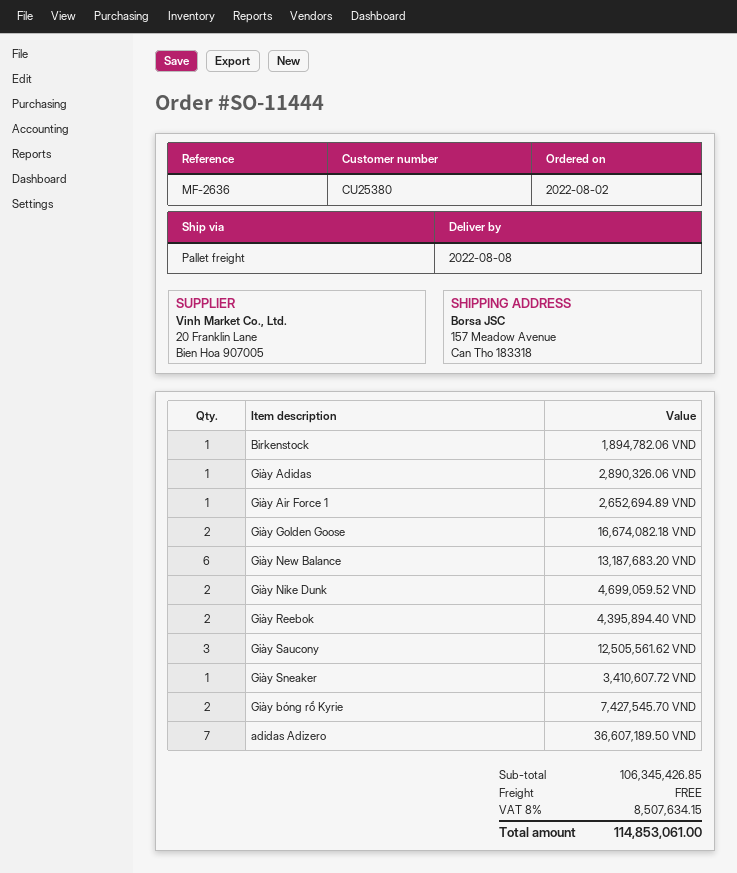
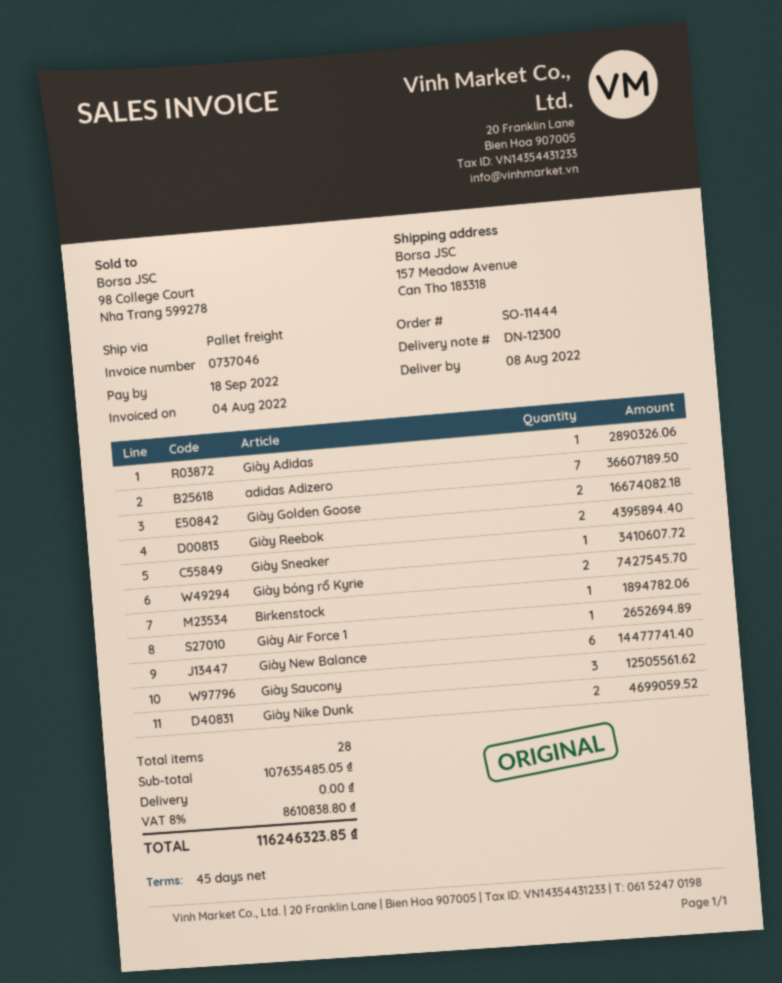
Giày New Balance: 6 for 13187683.20 -> 6 for 14477741.40
subtotal: 106345426.85 -> 107635485.05
tax: 8% = 8507634.15 -> 8% = 8610838.80
total: 114853061.00 -> 116246323.85

